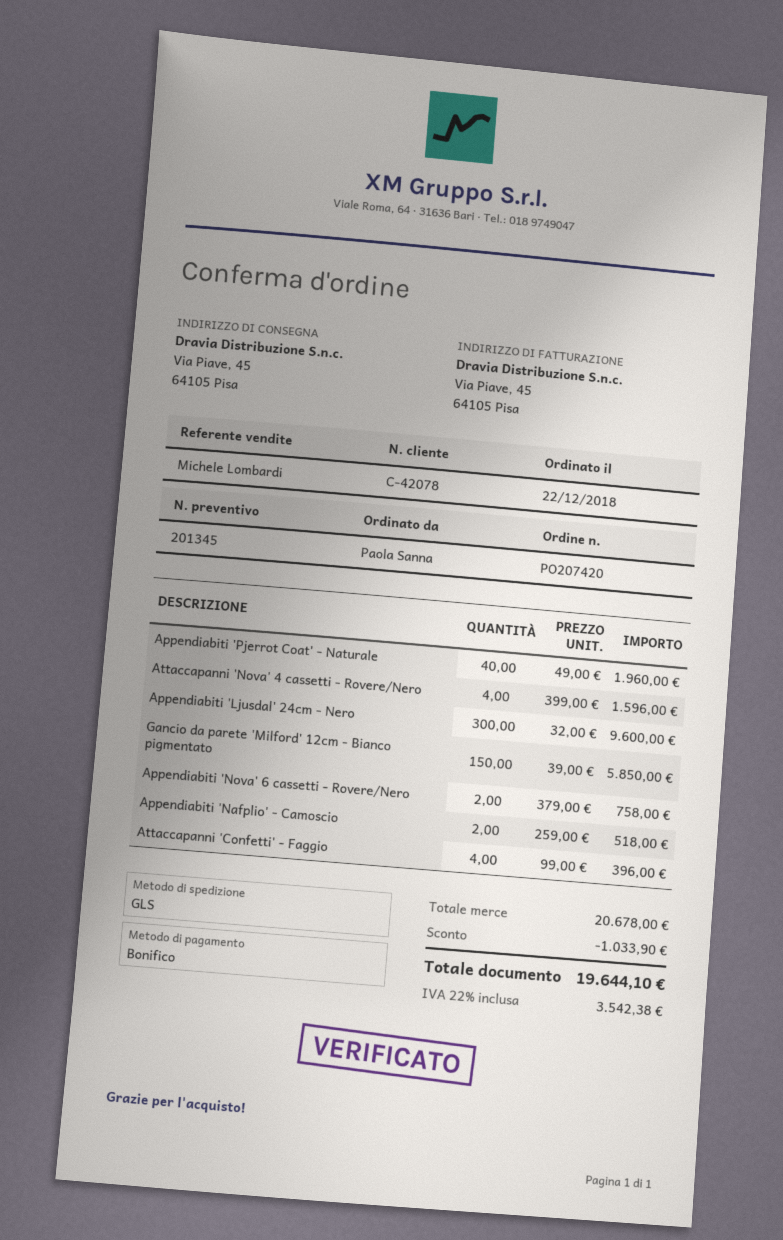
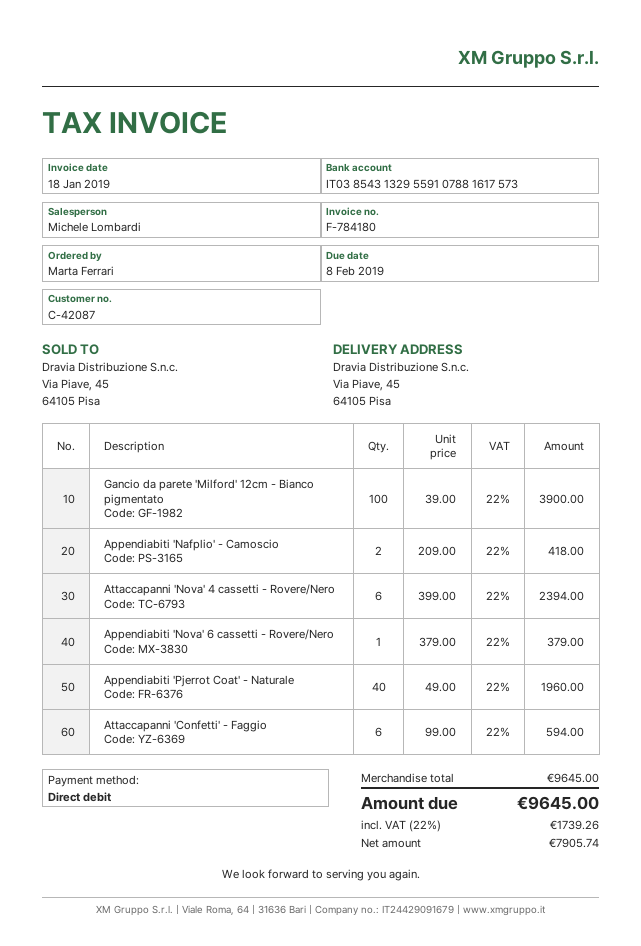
customer number: C-42078 -> C-42087
ordered by: Paola Sanna -> Marta Ferrari
payment method: bank transfer -> direct debit
Attaccapanni 'Nova' 4 cassetti - Rovere/Nero: 4 x 399.00 = 1596.00 -> 6 x 399.00 = 2394.00
Appendiabiti 'Ljusdal' 24cm - Nero: 300 x 32.00 = 9600.00 -> none
Gancio da parete 'Milford' 12cm - Bianco pigmentato: 150 x 39.00 = 5850.00 -> 100 x 39.00 = 3900.00
Appendiabiti 'Nova' 6 cassetti - Rovere/Nero: 2 x 379.00 = 758.00 -> 1 x 379.00 = 379.00
Appendiabiti 'Nafplio' - Camoscio: 2 x 259.00 = 518.00 -> 2 x 209.00 = 418.00
Attaccapanni 'Confetti' - Faggio: 4 x 99.00 = 396.00 -> 6 x 99.00 = 594.00
subtotal: 20678.00 -> 9645.00
discount: 1033.90 -> none
tax: 22% = 3542.38 -> 22% = 1739.26
total: 19644.10 -> 9645.00

